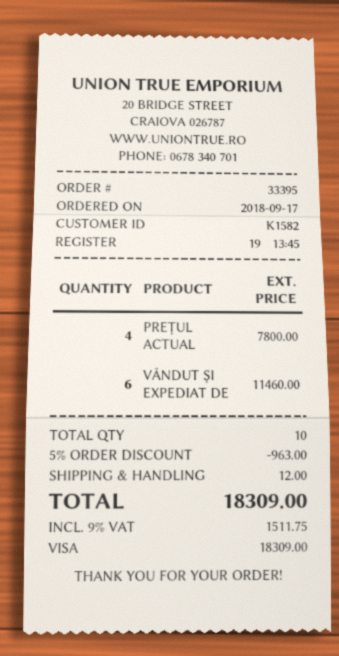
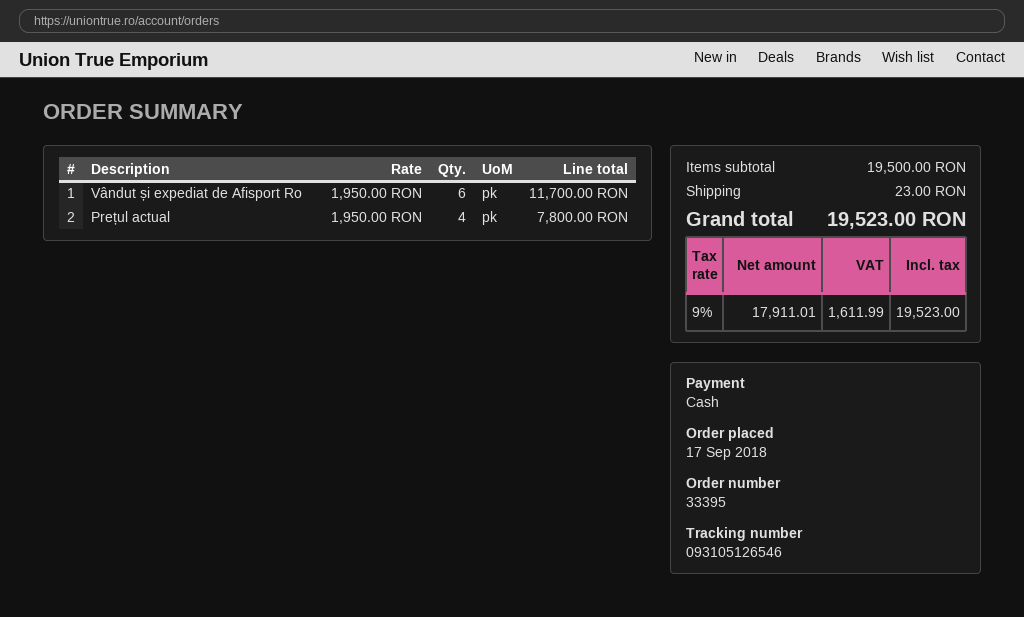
payment method: Visa -> cash
VÂNDUT ȘI EXPEDIAT DE: 6 for 11460.00 -> 6 for 11700.00
discount: 5% = 963.00 -> none
shipping: 12.00 -> 23.00
tax: 9% = 1511.75 -> 9% = 1611.99
total: 18309.00 -> 19523.00

